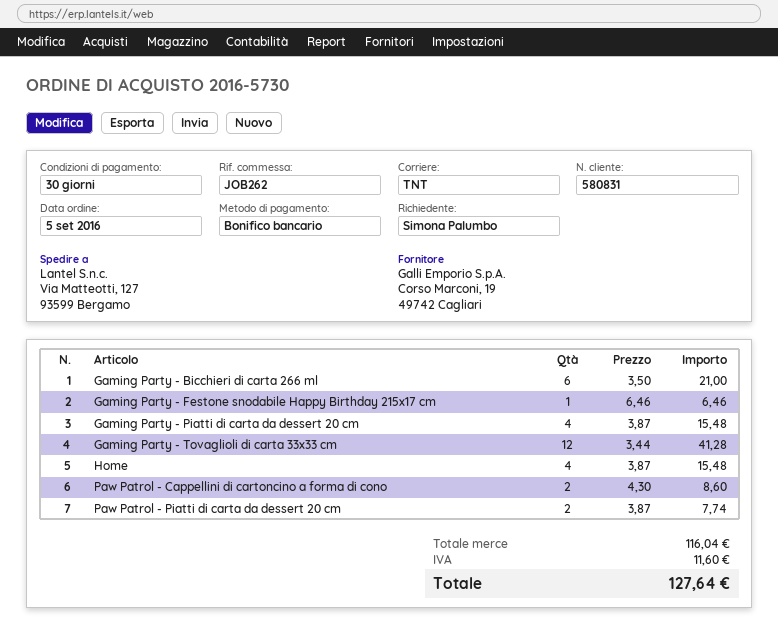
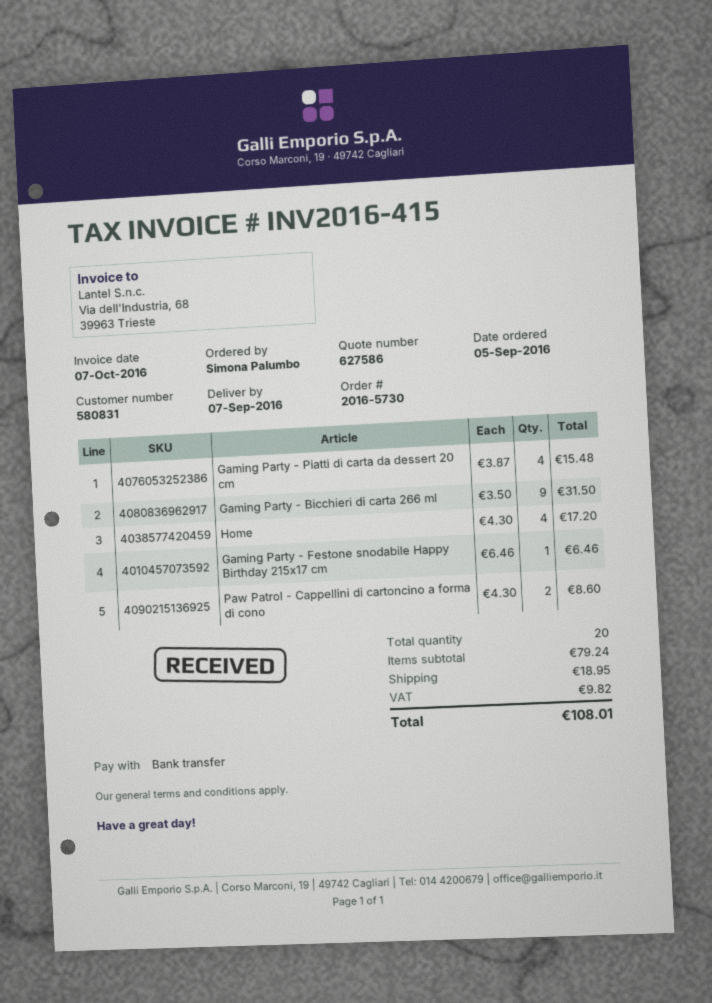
Gaming Party - Bicchieri di carta 266 ml: 6 x 3.50 = 21.00 -> 9 x 3.50 = 31.50
Gaming Party - Tovaglioli di carta 33x33 cm: 12 x 3.44 = 41.28 -> none
Home: 4 x 3.87 = 15.48 -> 4 x 4.30 = 17.20
Paw Patrol - Piatti di carta da dessert 20 cm: 2 x 3.87 = 7.74 -> none
subtotal: 116.04 -> 79.24
shipping: none -> 18.95
tax: 11.60 -> 9.82
total: 127.64 -> 108.01

